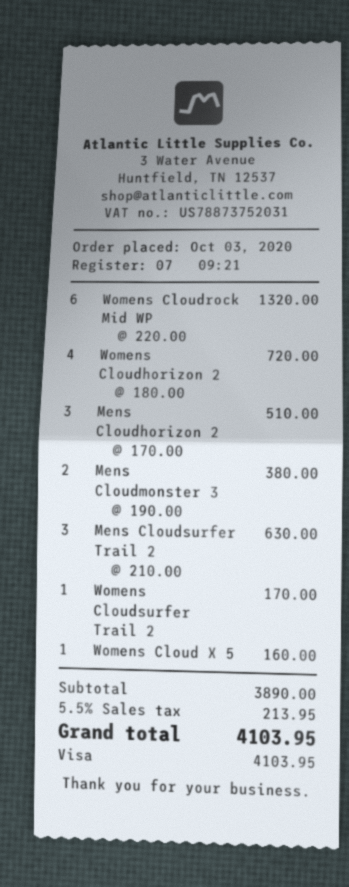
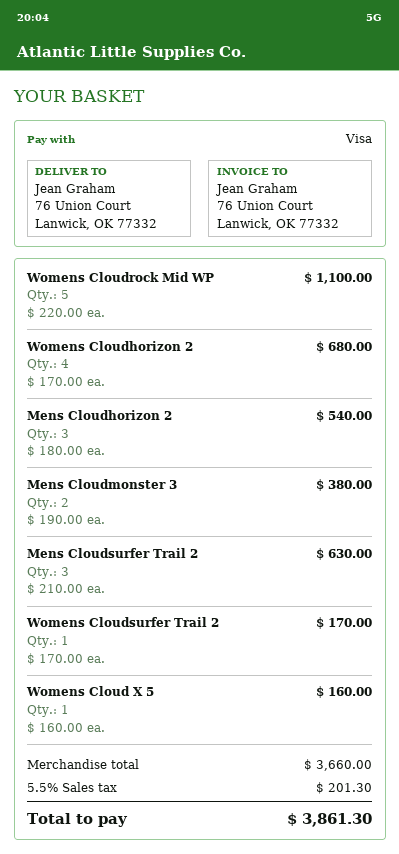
Womens Cloudrock Mid WP: 6 x 220.00 = 1320.00 -> 5 x 220.00 = 1100.00
Womens Cloudhorizon 2: 4 x 180.00 = 720.00 -> 4 x 170.00 = 680.00
Mens Cloudhorizon 2: 3 x 170.00 = 510.00 -> 3 x 180.00 = 540.00
subtotal: 3890.00 -> 3660.00
tax: 5.5% = 213.95 -> 5.5% = 201.30
total: 4103.95 -> 3861.30

